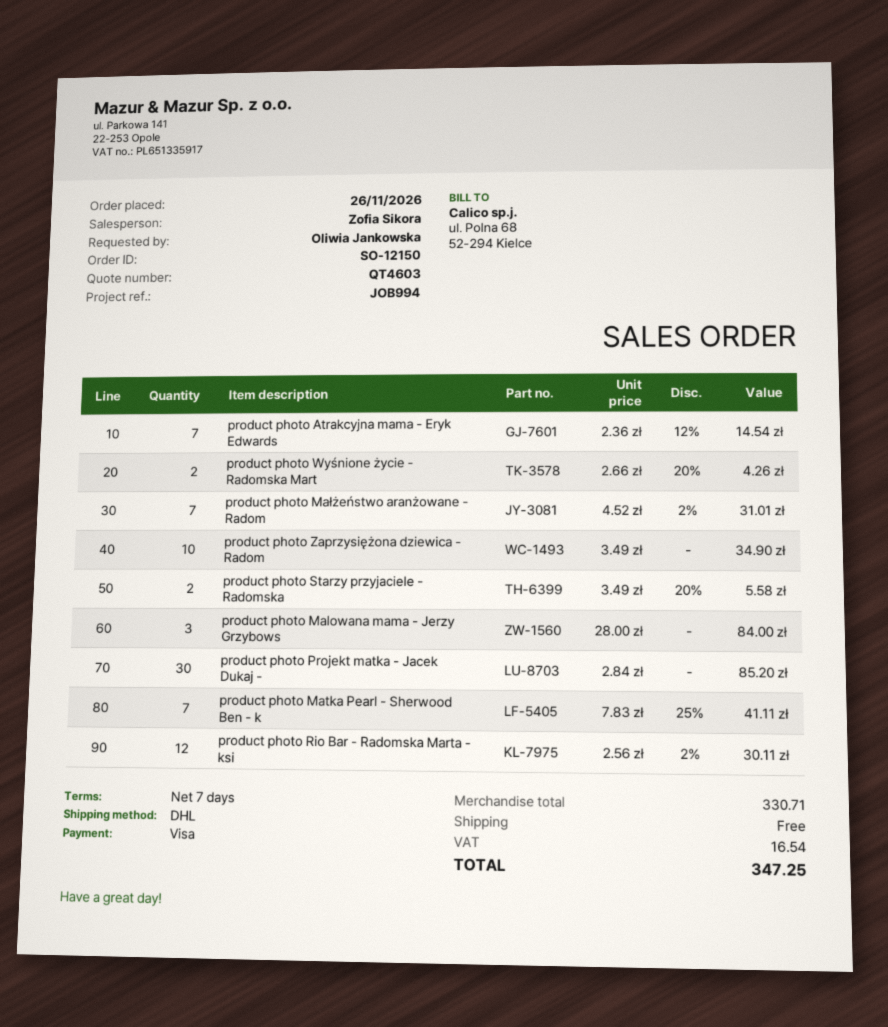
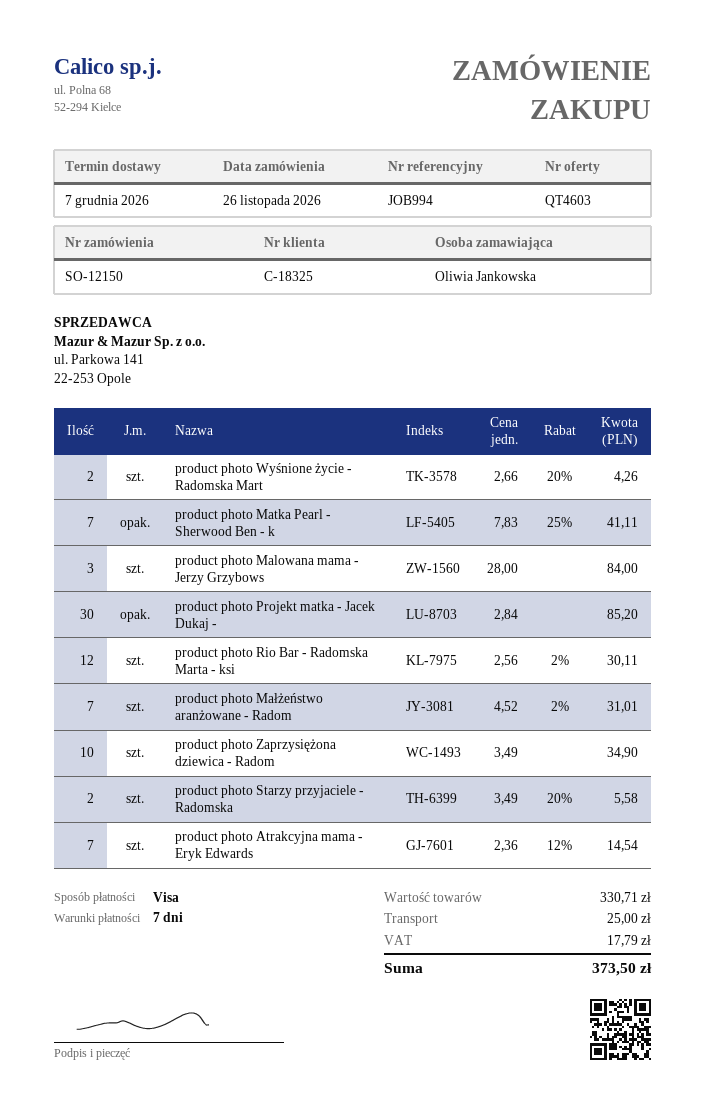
shipping: 0.00 -> 25.00
tax: 16.54 -> 17.79
total: 347.25 -> 373.50

